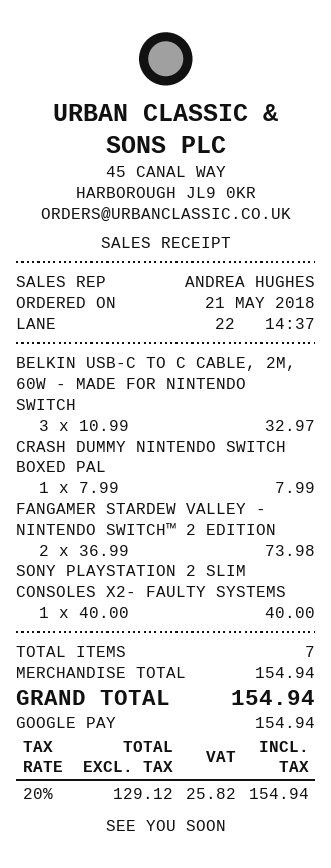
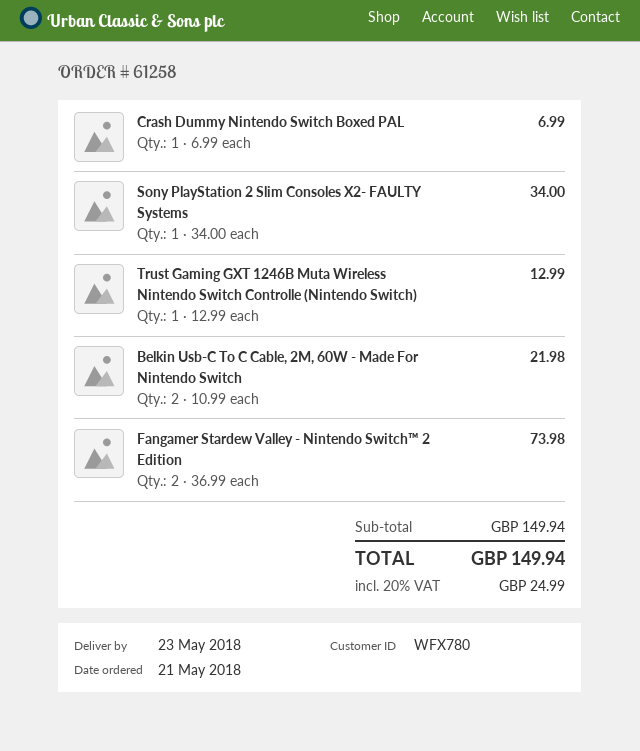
BELKIN USB-C TO C CABLE, 2M, 60W - MADE FOR NINTENDO SWITCH: 3 x 10.99 = 32.97 -> 2 x 10.99 = 21.98
CRASH DUMMY NINTENDO SWITCH BOXED PAL: 1 x 7.99 = 7.99 -> 1 x 6.99 = 6.99
SONY PLAYSTATION 2 SLIM CONSOLES X2- FAULTY SYSTEMS: 1 x 40.00 = 40.00 -> 1 x 34.00 = 34.00
Trust Gaming GXT 1246B Muta Wireless Nintendo Switch Controlle (Nintendo Switch): none -> 1 x 12.99 = 12.99
subtotal: 154.94 -> 149.94
tax: 20% = 25.82 -> 20% = 24.99
total: 154.94 -> 149.94

